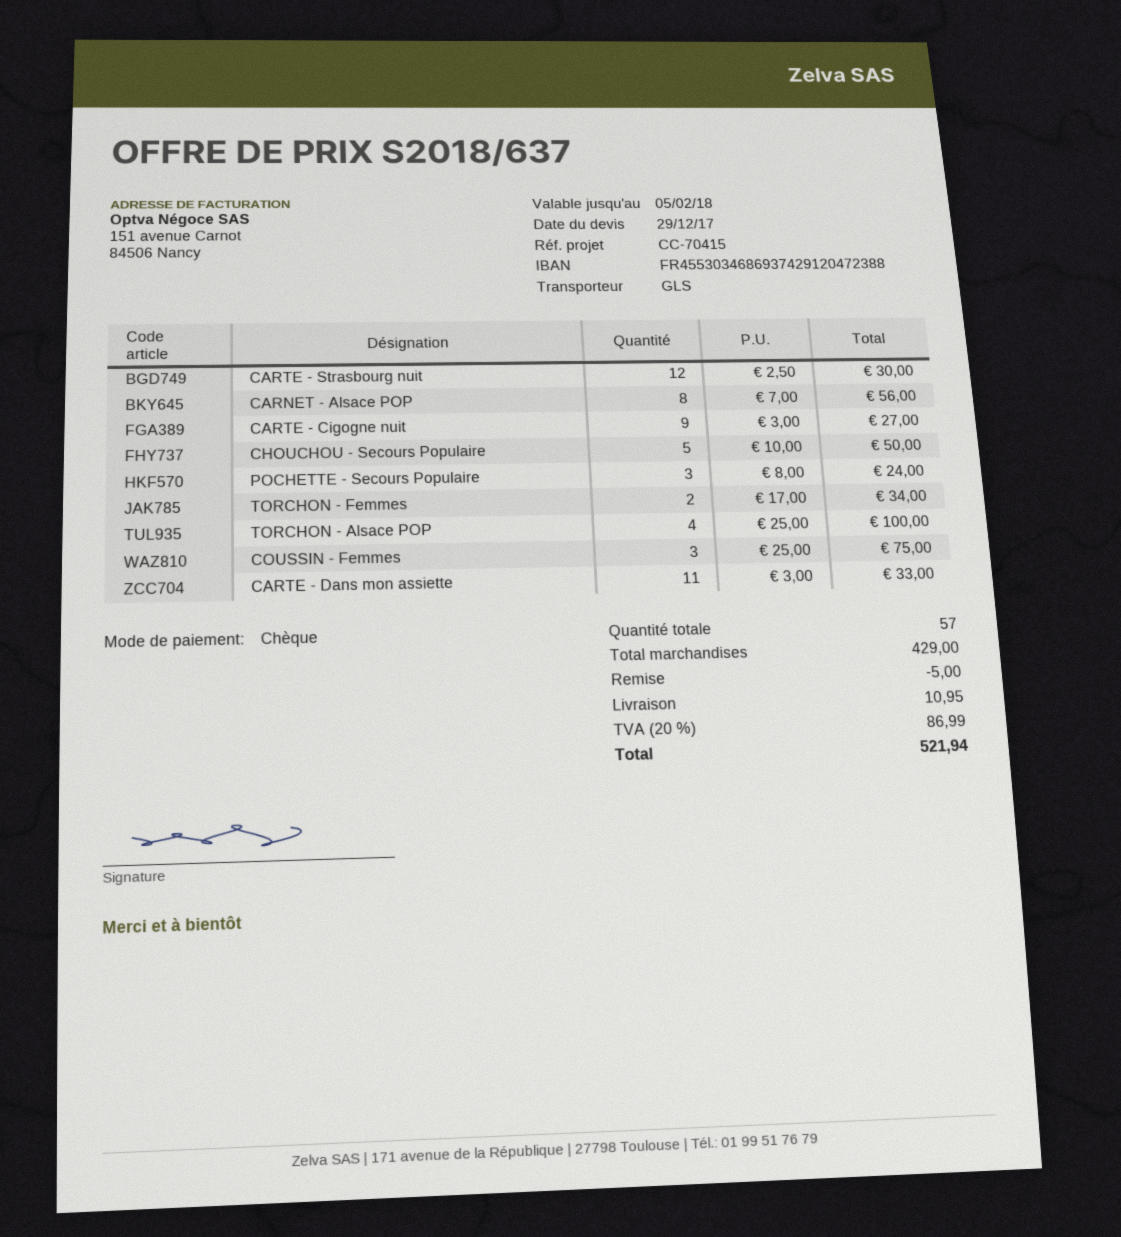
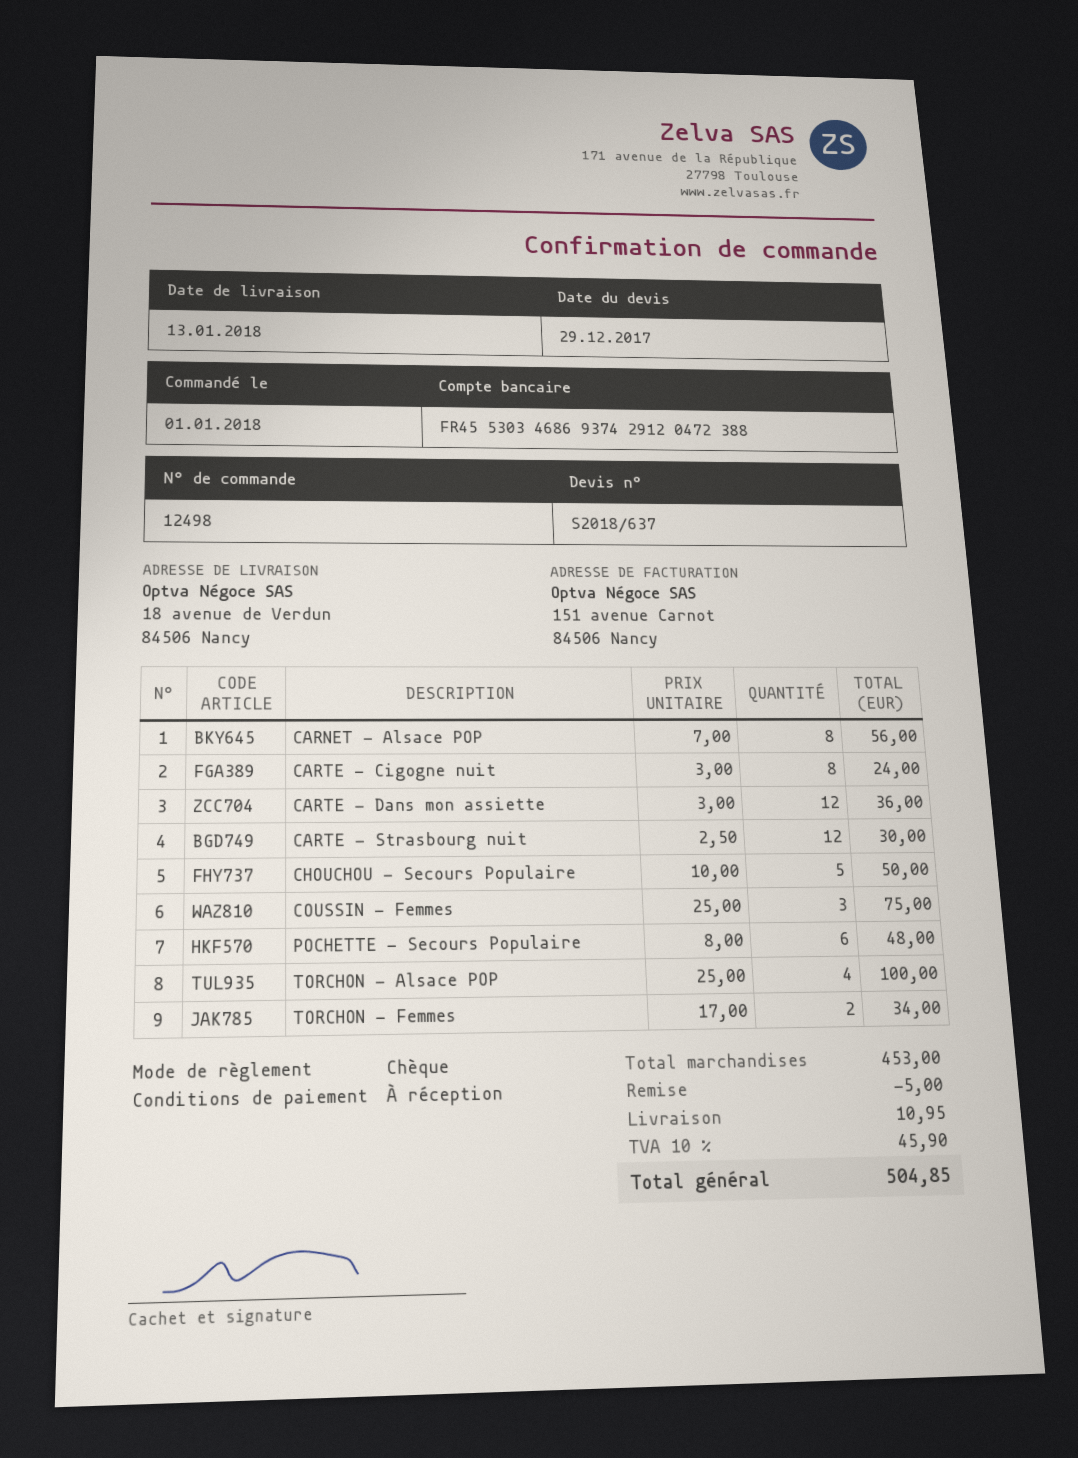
CARTE - Cigogne nuit: 9 x 3.00 = 27.00 -> 8 x 3.00 = 24.00
POCHETTE - Secours Populaire: 3 x 8.00 = 24.00 -> 6 x 8.00 = 48.00
CARTE - Dans mon assiette: 11 x 3.00 = 33.00 -> 12 x 3.00 = 36.00
subtotal: 429.00 -> 453.00
tax: 20% = 86.99 -> 10% = 45.90
total: 521.94 -> 504.85

